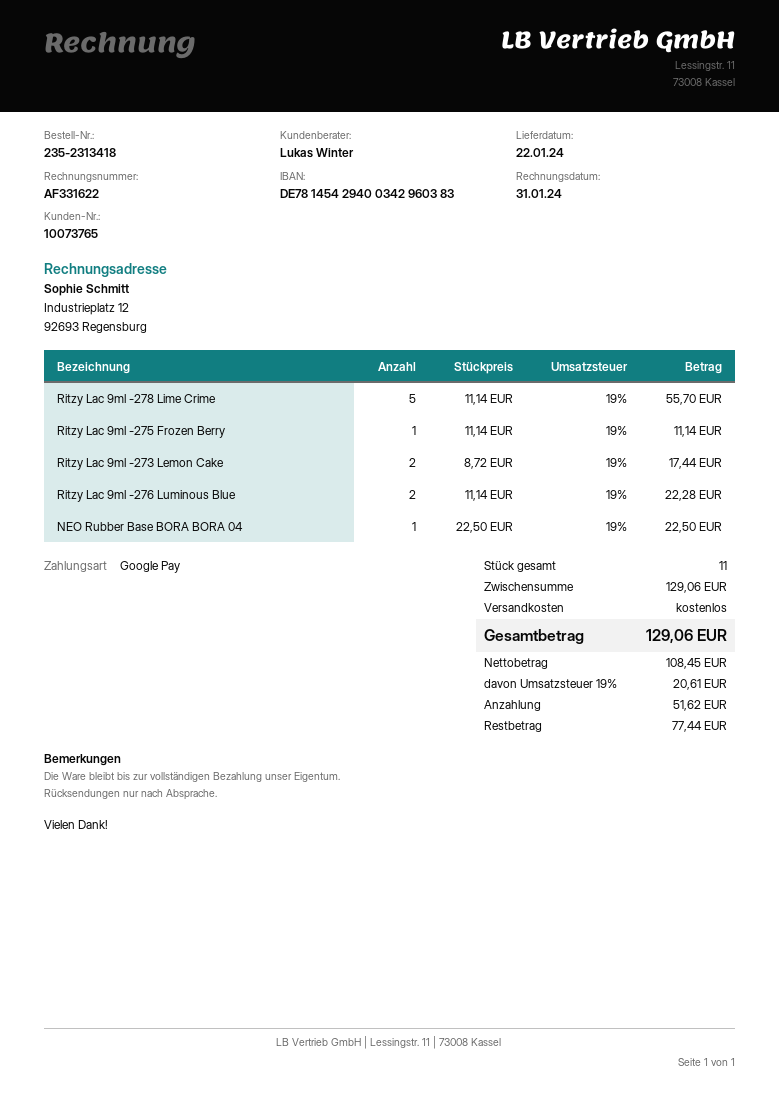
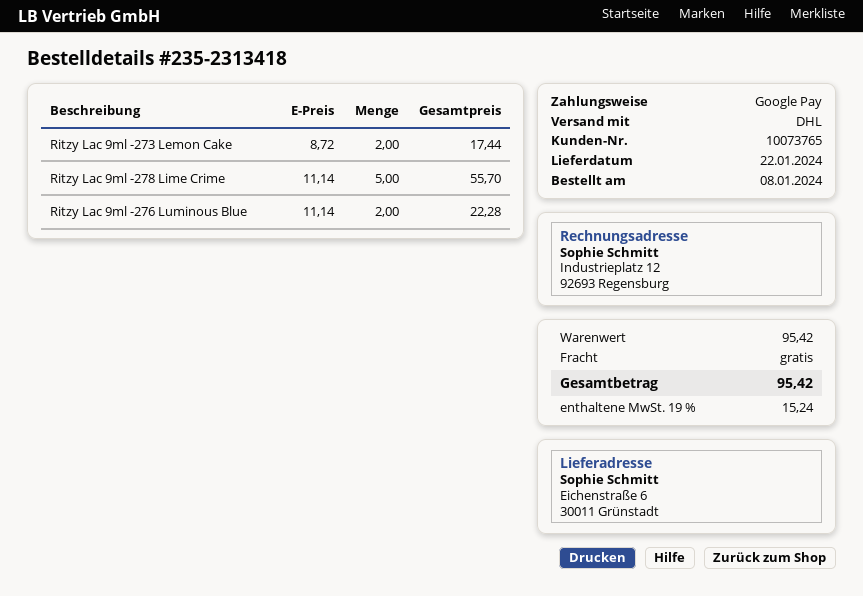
Ritzy Lac 9ml -275 Frozen Berry: 1 x 11.14 = 11.14 -> none
NEO Rubber Base BORA BORA 04: 1 x 22.50 = 22.50 -> none
subtotal: 129.06 -> 95.42
tax: 19% = 20.61 -> 19% = 15.24
total: 129.06 -> 95.42

